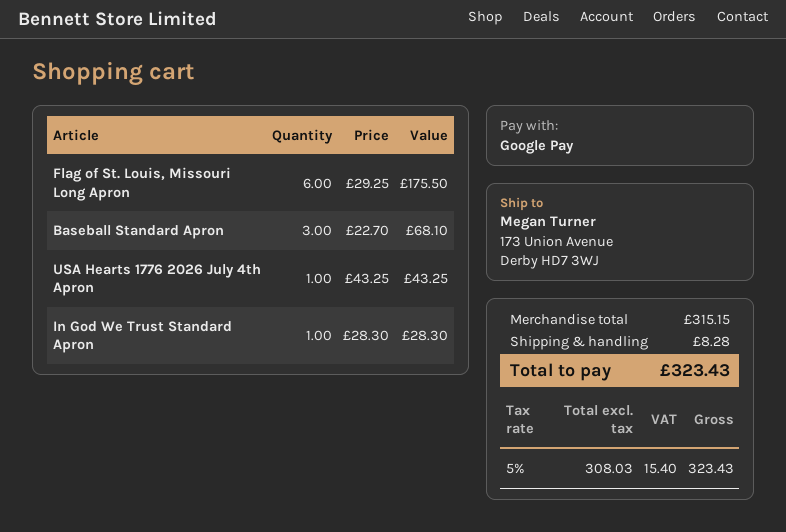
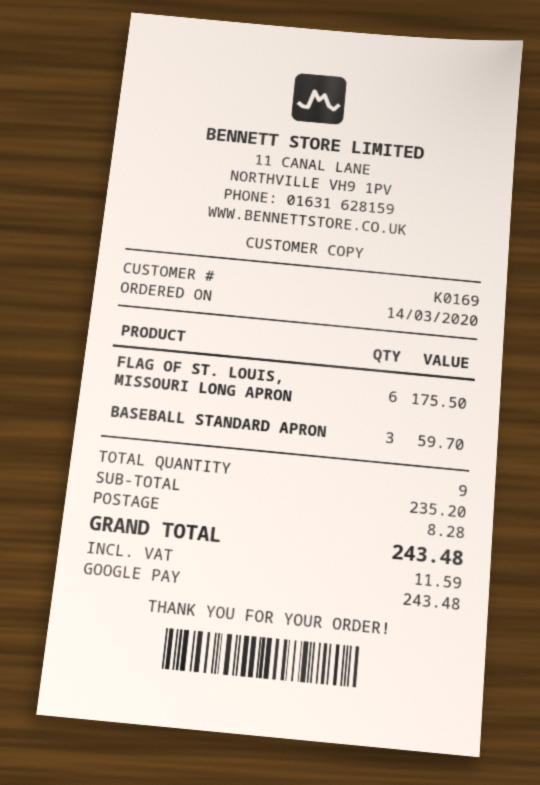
Baseball Standard Apron: 3 for 68.10 -> 3 for 59.70
USA Hearts 1776 2026 July 4th Apron: 1 for 43.25 -> none
In God We Trust Standard Apron: 1 for 28.30 -> none
subtotal: 315.15 -> 235.20
tax: 15.40 -> 11.59
total: 323.43 -> 243.48

